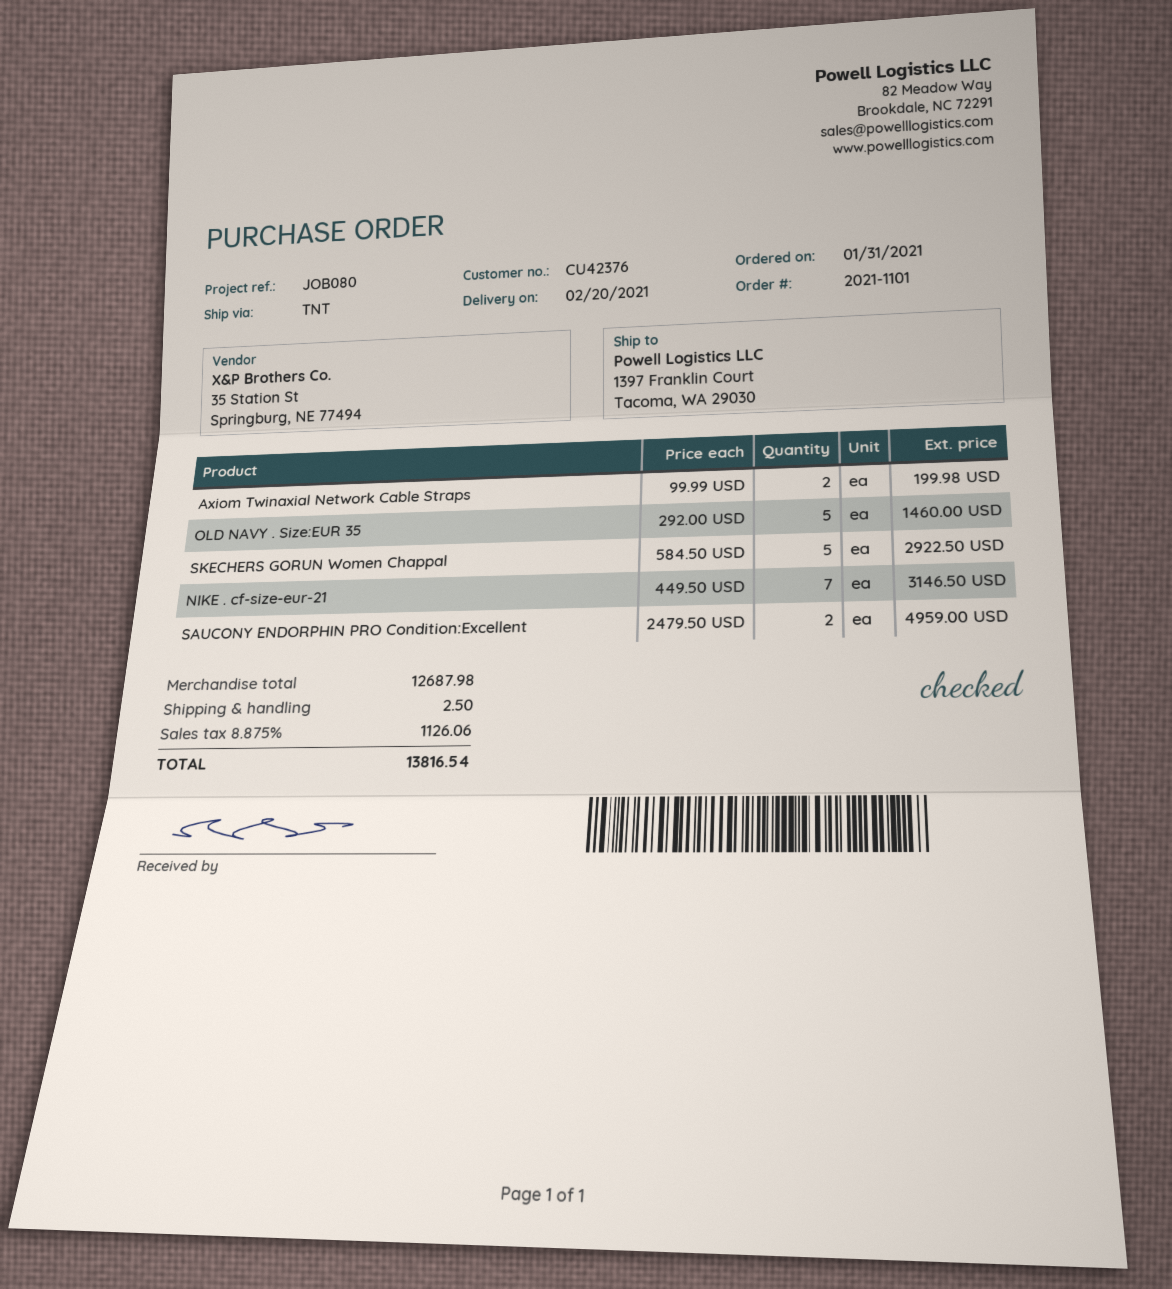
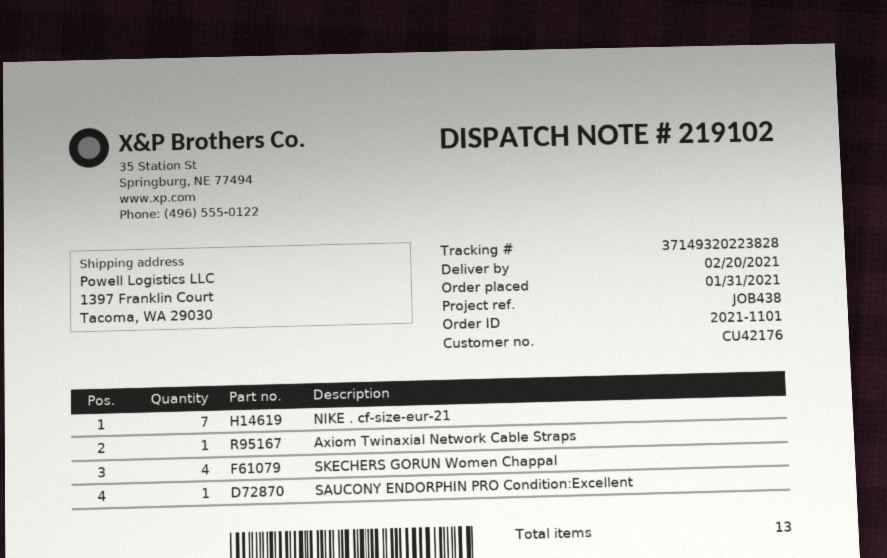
customer number: CU42376 -> CU42176
reference: JOB080 -> JOB438
Axiom Twinaxial Network Cable Straps: 2 -> 1
OLD NAVY . Size:EUR 35: 5 -> none
SKECHERS GORUN Women Chappal: 5 -> 4
SAUCONY ENDORPHIN PRO Condition:Excellent: 2 -> 1

